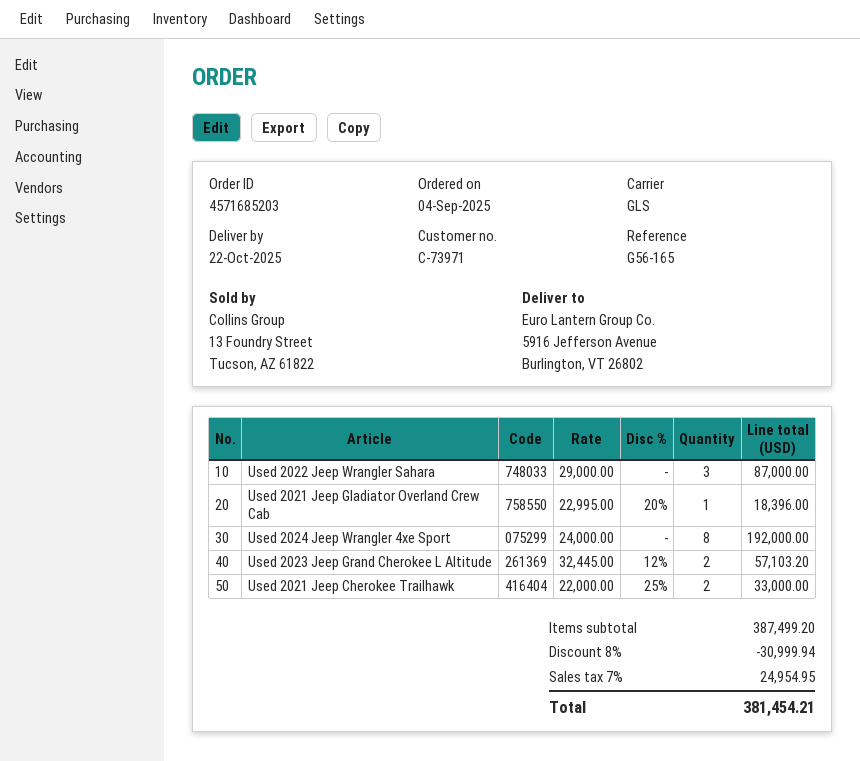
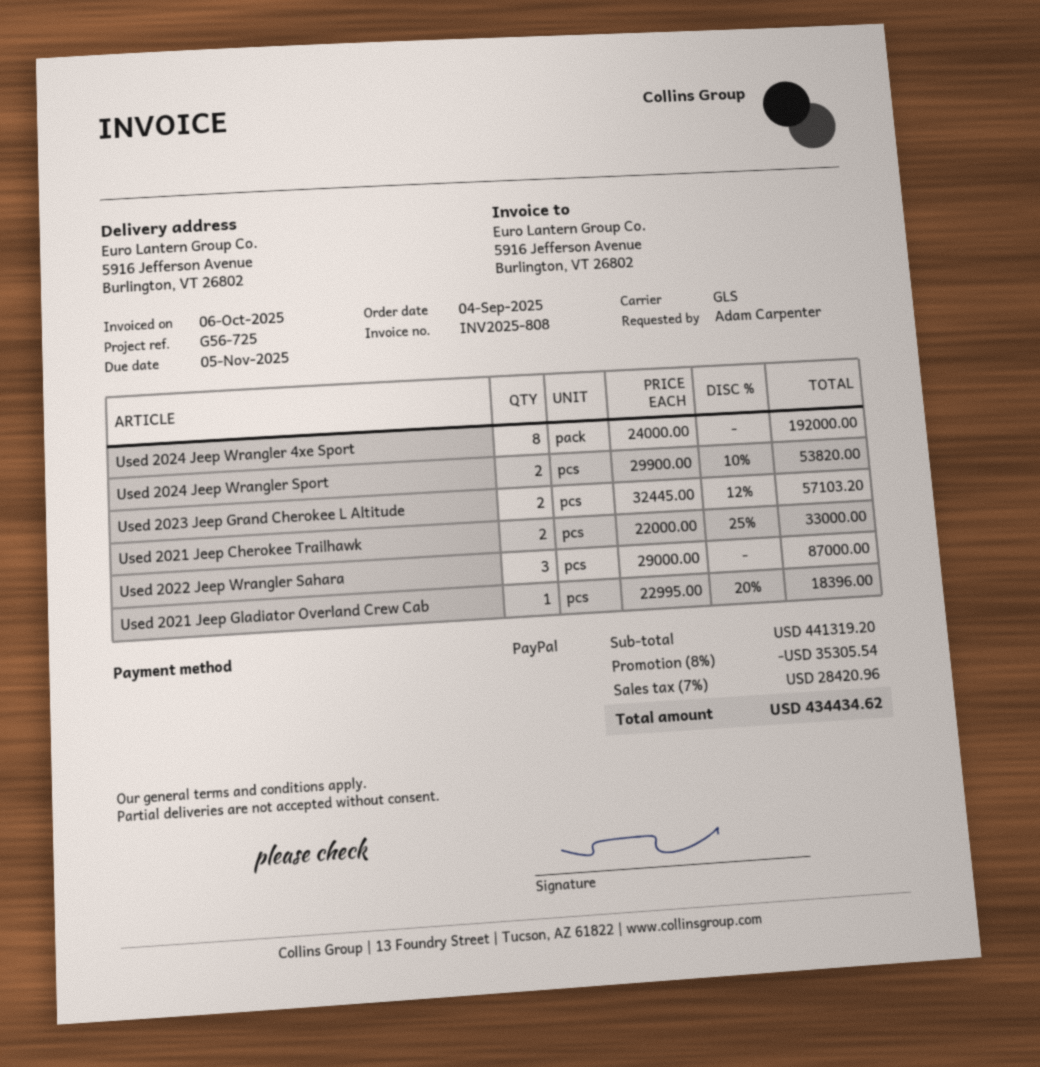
reference: G56-165 -> G56-725
Used 2024 Jeep Wrangler Sport: none -> 2 x 29900.00 - 10% = 53820.00
subtotal: 387499.20 -> 441319.20
discount: 8% = 30999.94 -> 8% = 35305.54
tax: 7% = 24954.95 -> 7% = 28420.96
total: 381454.21 -> 434434.62

